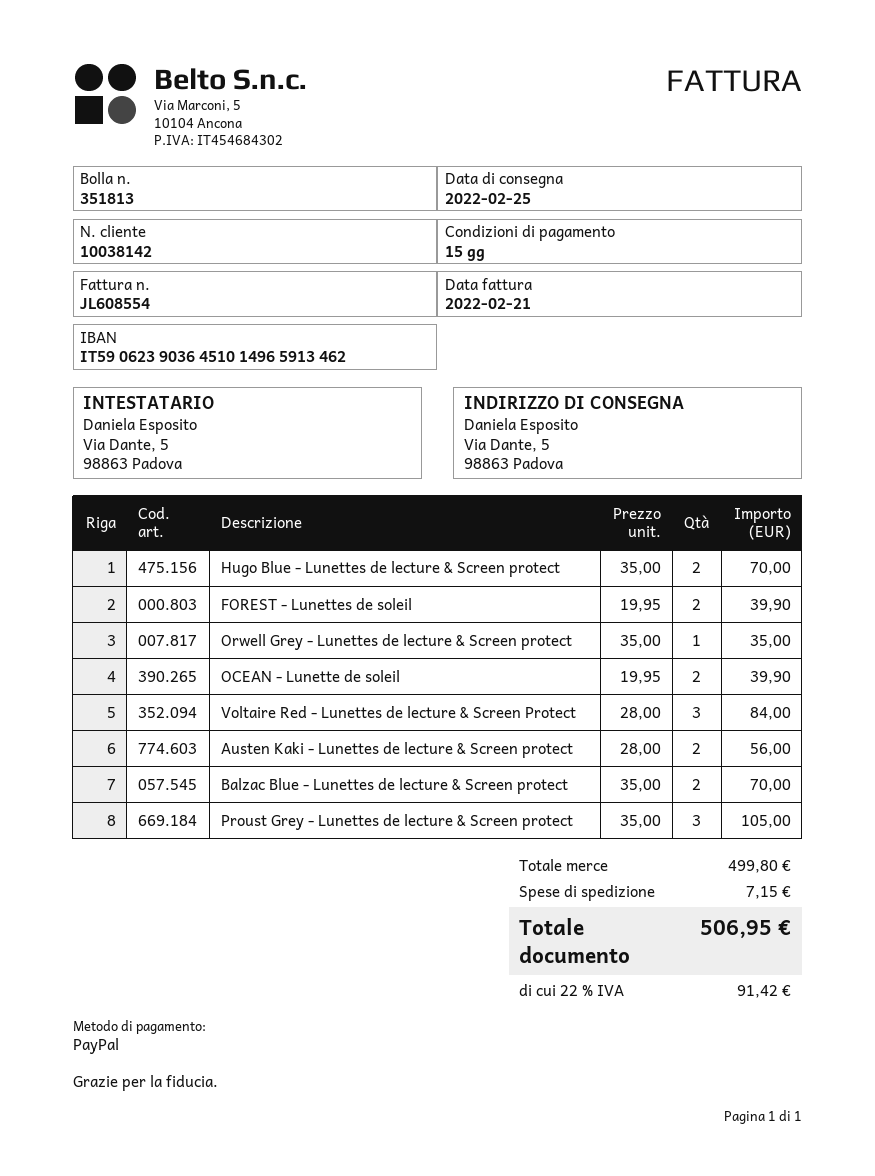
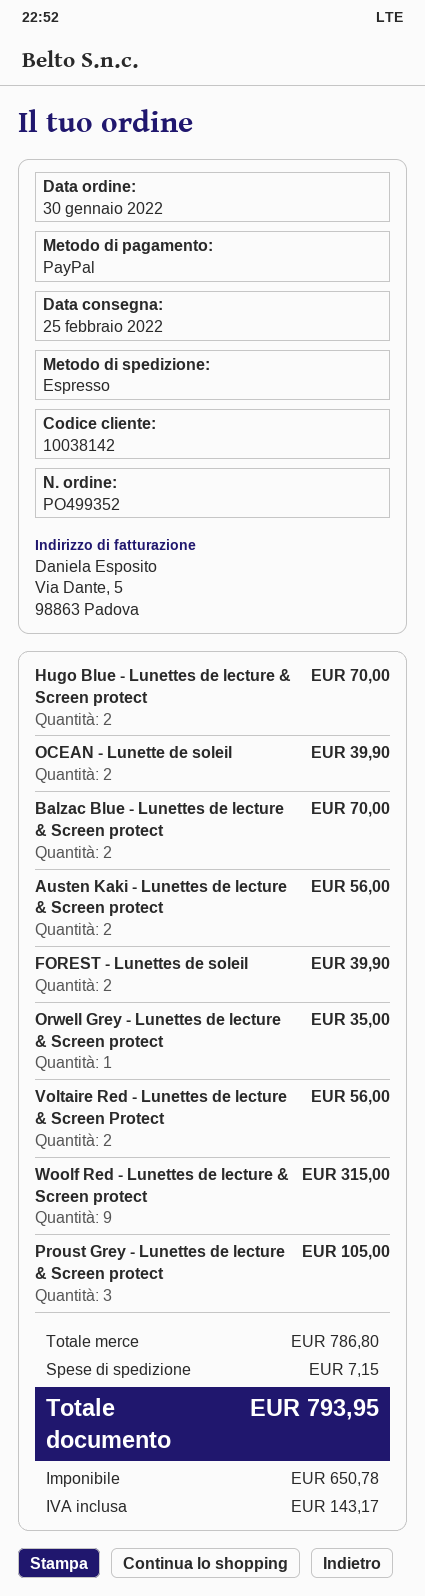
Voltaire Red - Lunettes de lecture & Screen Protect: 3 for 84.00 -> 2 for 56.00
Woolf Red - Lunettes de lecture & Screen protect: none -> 9 for 315.00
subtotal: 499.80 -> 786.80
tax: 91.42 -> 143.17
total: 506.95 -> 793.95

